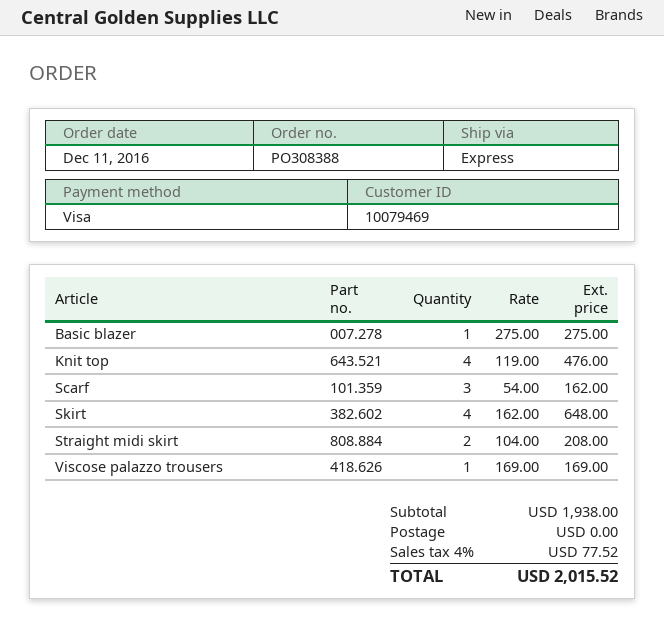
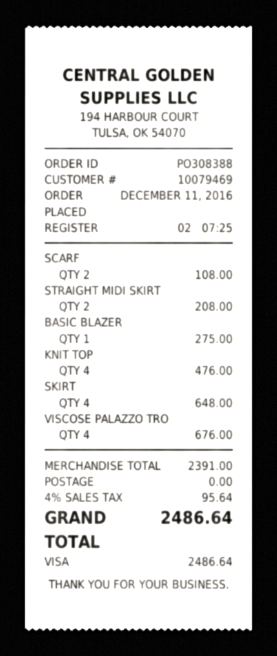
Scarf: 3 for 162.00 -> 2 for 108.00
Viscose palazzo trousers: 1 for 169.00 -> 4 for 676.00
subtotal: 1938.00 -> 2391.00
tax: 4% = 77.52 -> 4% = 95.64
total: 2015.52 -> 2486.64

